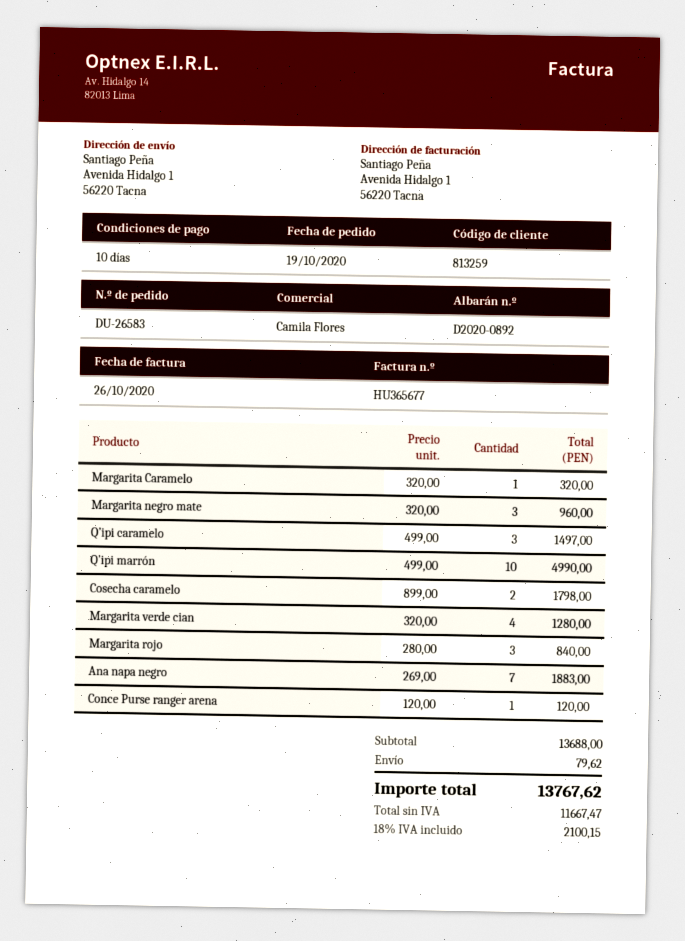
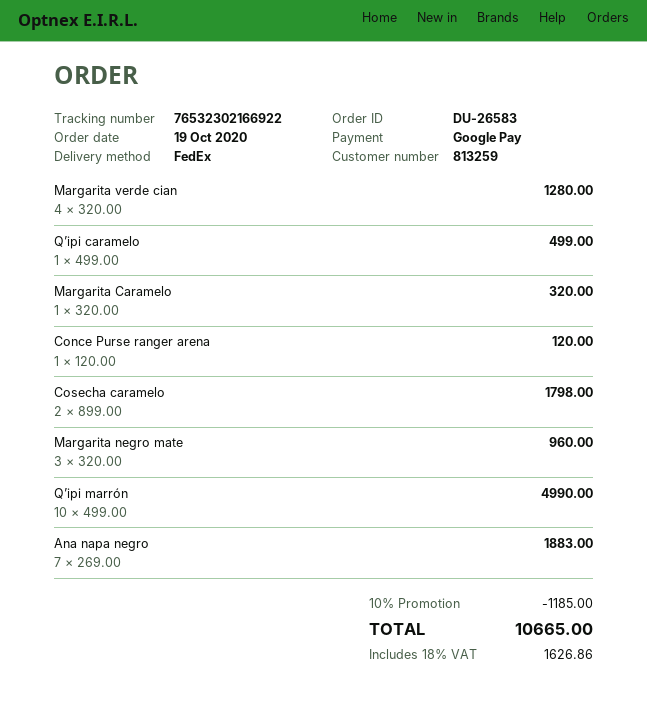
Q’ipi caramelo: 3 x 499.00 = 1497.00 -> 1 x 499.00 = 499.00
Margarita rojo: 3 x 280.00 = 840.00 -> none
discount: none -> 10% = 1185.00
shipping: 79.62 -> none
tax: 18% = 2100.15 -> 18% = 1626.86
total: 13767.62 -> 10665.00

